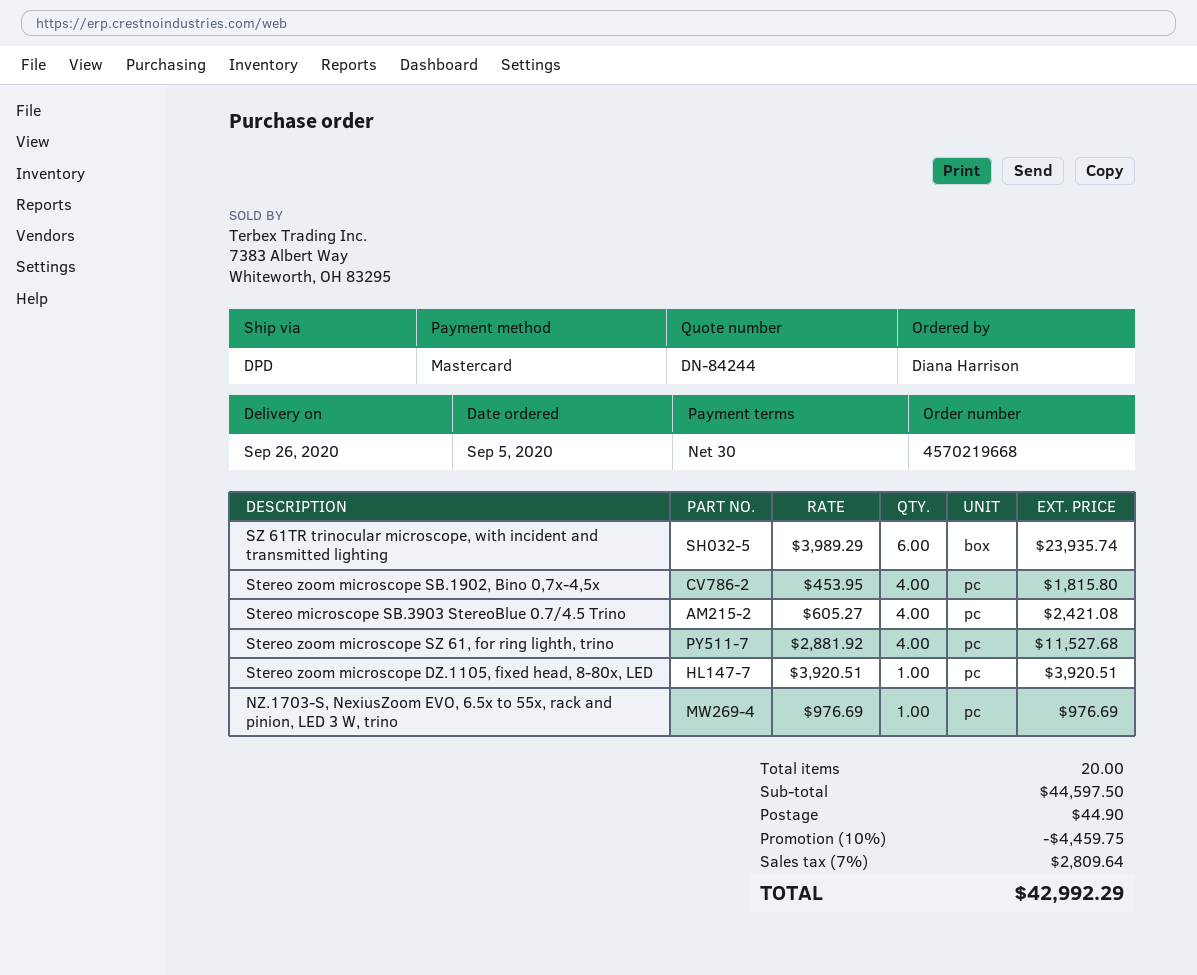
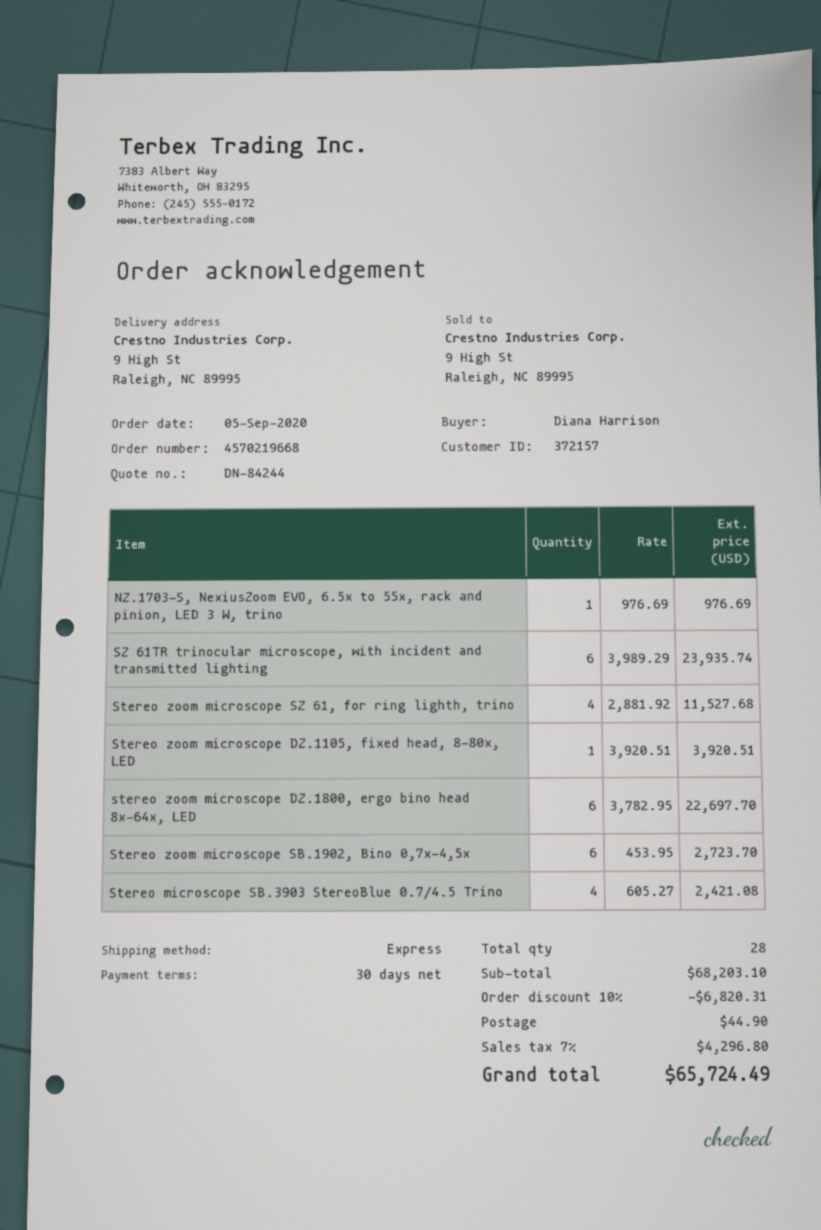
shipping method: DPD -> express
Stereo zoom microscope SB.1902, Bino 0,7x-4,5x: 4 x 453.95 = 1815.80 -> 6 x 453.95 = 2723.70
stereo zoom microscope DZ.1800, ergo bino head 8x-64x, LED: none -> 6 x 3782.95 = 22697.70
total quantity: 20 -> 28
subtotal: 44597.50 -> 68203.10
discount: 10% = 4459.75 -> 10% = 6820.31
tax: 7% = 2809.64 -> 7% = 4296.80
total: 42992.29 -> 65724.49

